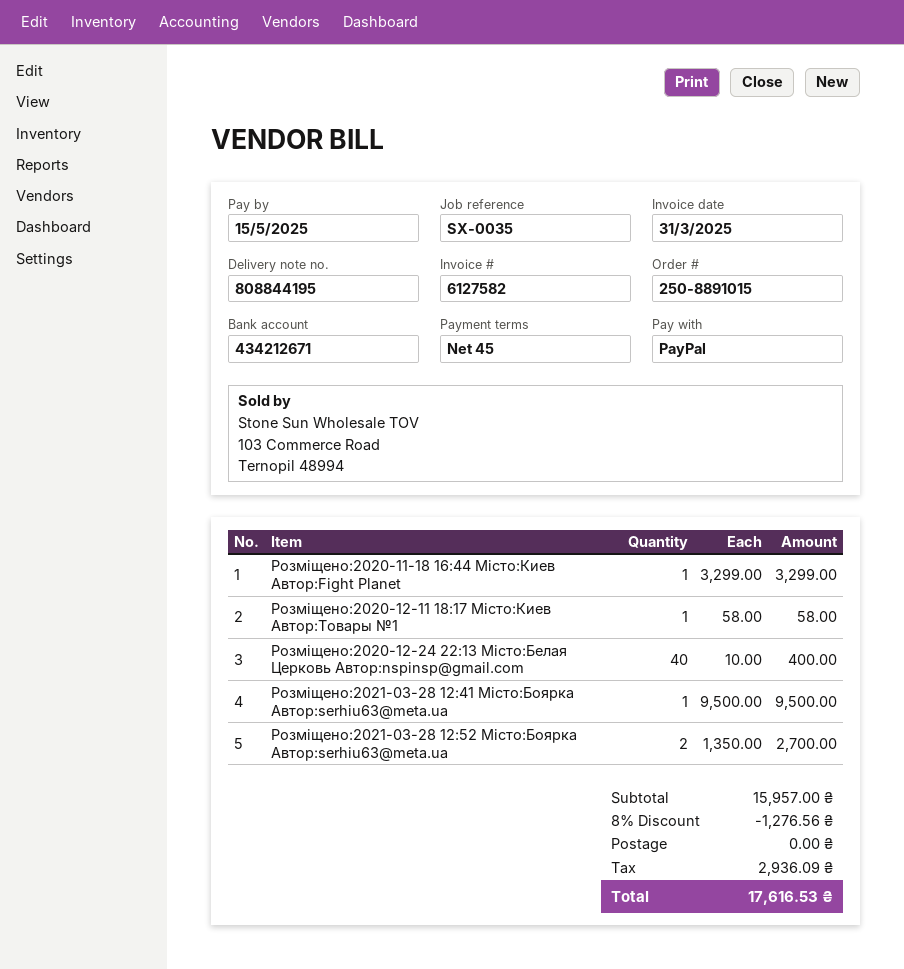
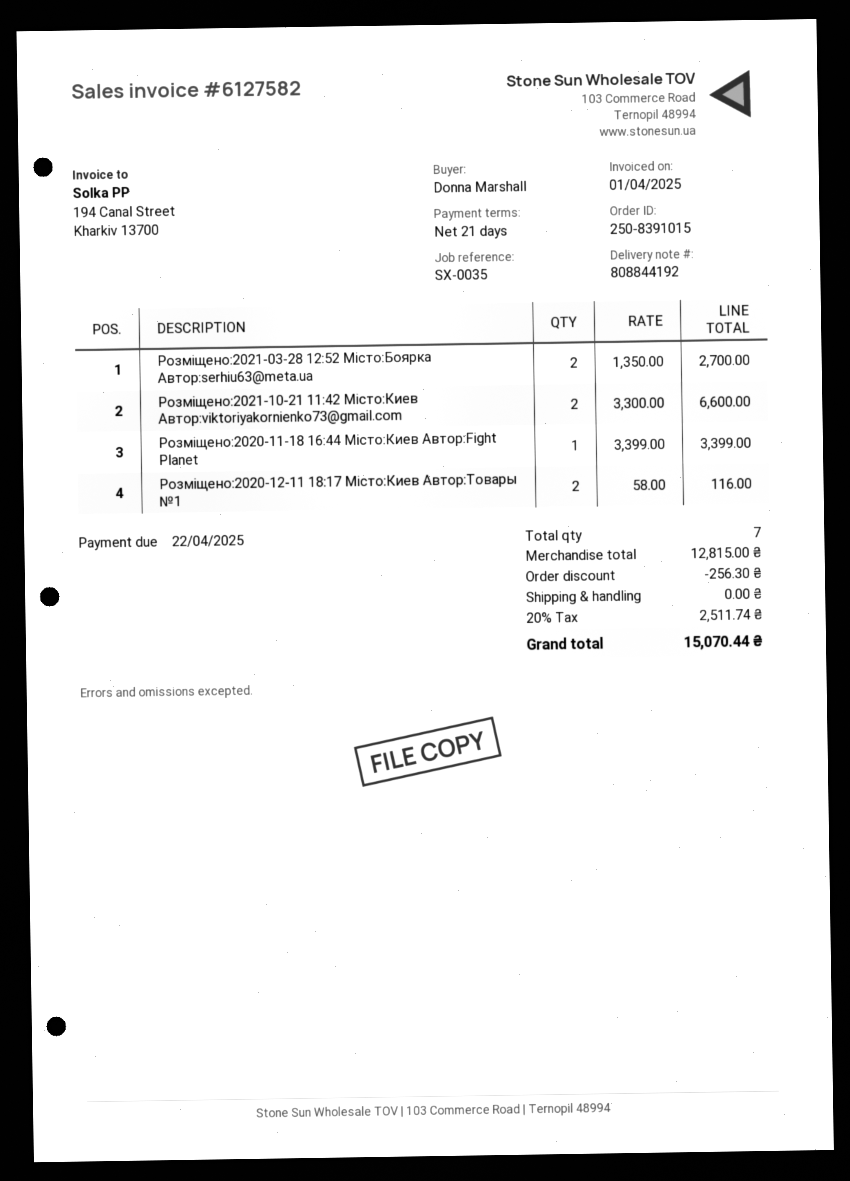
order number: 250-8891015 -> 250-8391015
delivery note number: 808844195 -> 808844192
invoice date: 2025-03-31 -> 2025-04-01
payment terms: 45 days -> 21 days
due date: 2025-05-15 -> 2025-04-22
Розміщено:2020-11-18 16:44 Місто:Киев Автор:Fight Planet: 1 x 3299.00 = 3299.00 -> 1 x 3399.00 = 3399.00
Розміщено:2020-12-11 18:17 Місто:Киев Автор:Товары №1: 1 x 58.00 = 58.00 -> 2 x 58.00 = 116.00
Розміщено:2020-12-24 22:13 Місто:Белая Церковь Автор:nspinsp@gmail.com: 40 x 10.00 = 400.00 -> none
Розміщено:2021-03-28 12:41 Місто:Боярка Автор:serhiu63@meta.ua: 1 x 9500.00 = 9500.00 -> none
Розміщено:2021-10-21 11:42 Місто:Киев Автор:viktoriyakornienko73@gmail.com: none -> 2 x 3300.00 = 6600.00
subtotal: 15957.00 -> 12815.00
discount: 1276.56 -> 256.30
tax: 2936.09 -> 2511.74
total: 17616.53 -> 15070.44

